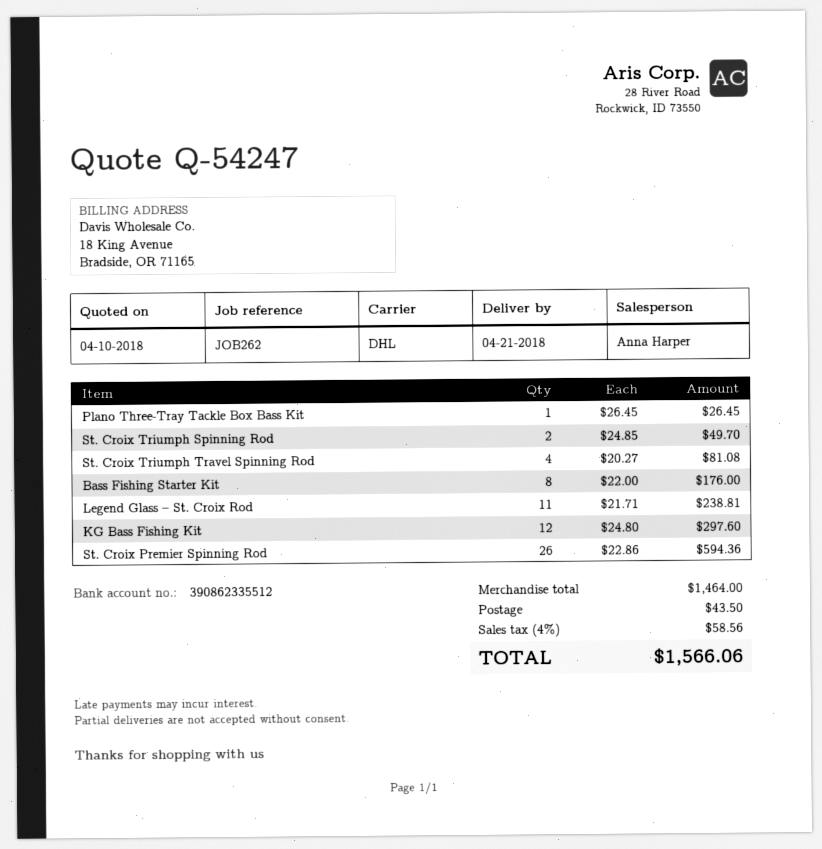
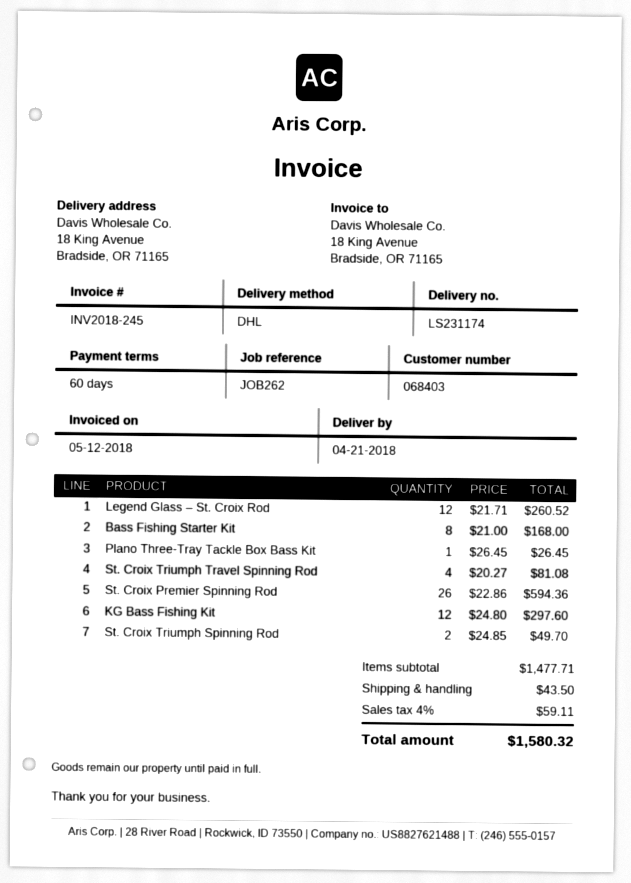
Bass Fishing Starter Kit: 8 x 22.00 = 176.00 -> 8 x 21.00 = 168.00
Legend Glass – St. Croix Rod: 11 x 21.71 = 238.81 -> 12 x 21.71 = 260.52
subtotal: 1464.00 -> 1477.71
tax: 4% = 58.56 -> 4% = 59.11
total: 1566.06 -> 1580.32

